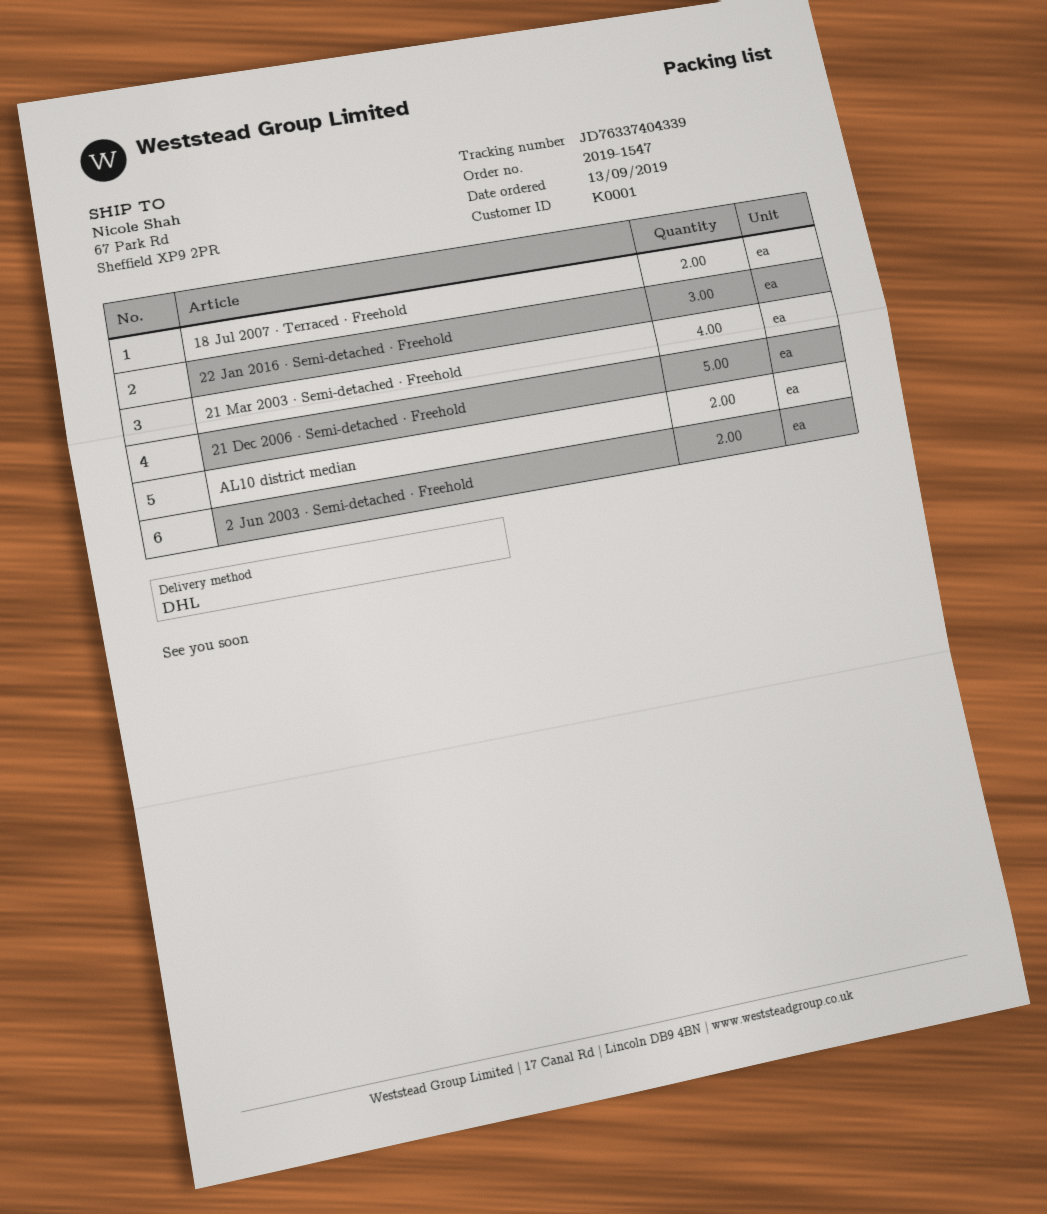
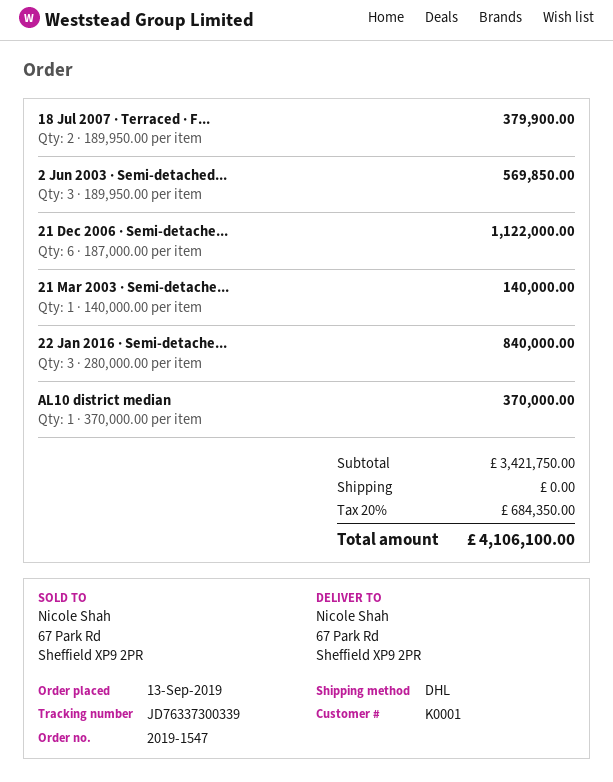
tracking number: JD76337404339 -> JD76337300339
21 Mar 2003 · Semi-detached · Freehold: 4 -> 1
21 Dec 2006 · Semi-detached · Freehold: 5 -> 6
AL10 district median: 2 -> 1
2 Jun 2003 · Semi-detached · Freehold: 2 -> 3

